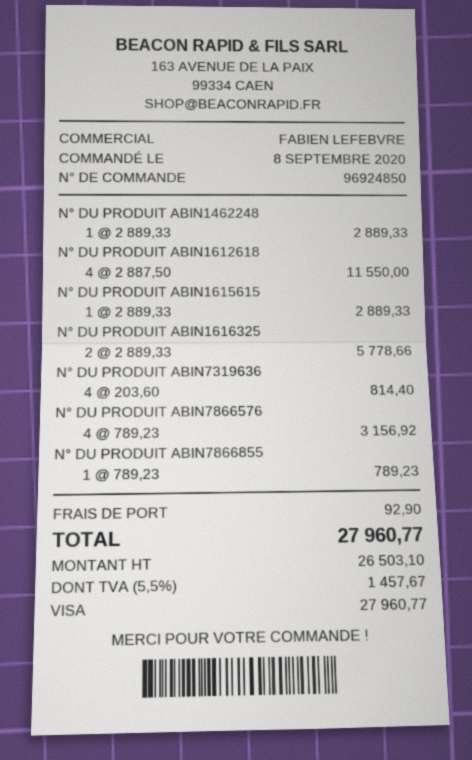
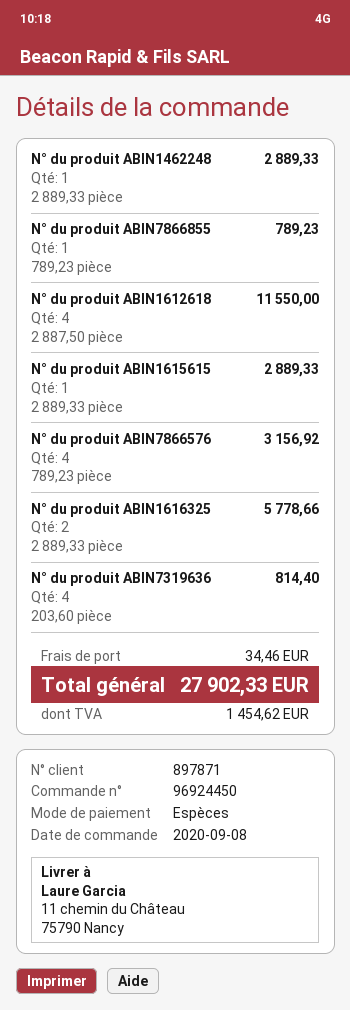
order number: 96924850 -> 96924450
payment method: Visa -> cash
shipping: 92.90 -> 34.46
tax: 1457.67 -> 1454.62
total: 27960.77 -> 27902.33

